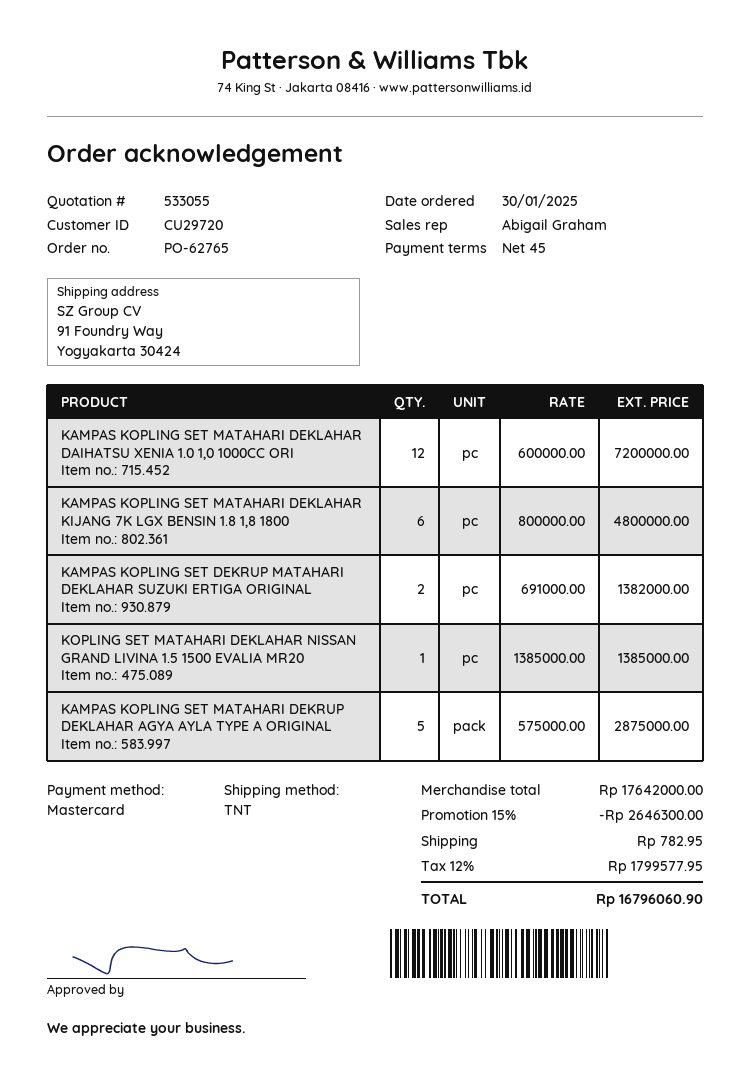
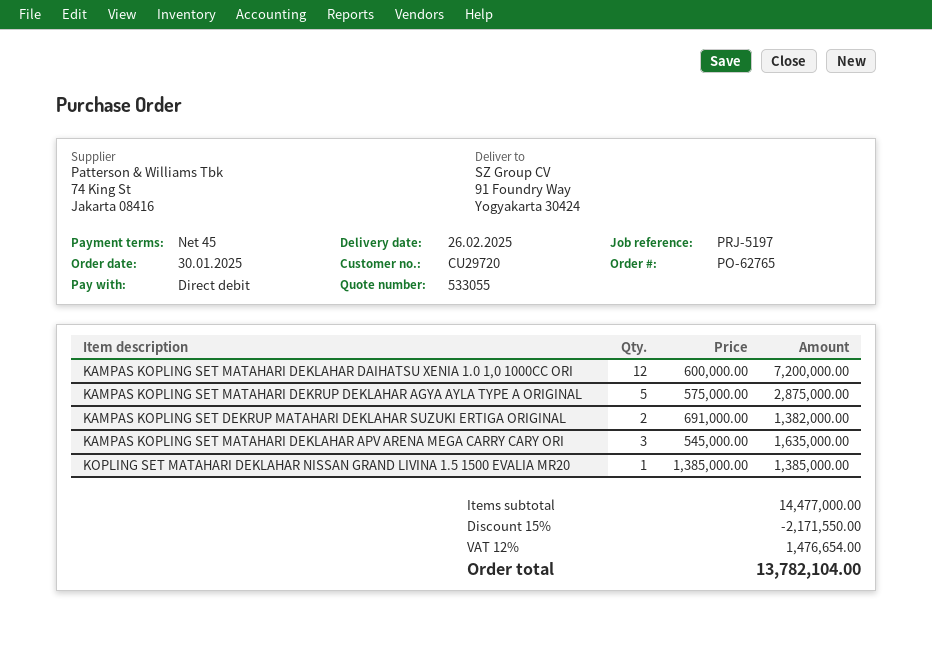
payment method: Mastercard -> direct debit
KAMPAS KOPLING SET MATAHARI DEKLAHAR KIJANG 7K LGX BENSIN 1.8 1,8 1800: 6 x 800000.00 = 4800000.00 -> none
KAMPAS KOPLING SET MATAHARI DEKLAHAR APV ARENA MEGA CARRY CARY ORI: none -> 3 x 545000.00 = 1635000.00
subtotal: 17642000.00 -> 14477000.00
discount: 15% = 2646300.00 -> 15% = 2171550.00
shipping: 782.95 -> none
tax: 12% = 1799577.95 -> 12% = 1476654.00
total: 16796060.90 -> 13782104.00

